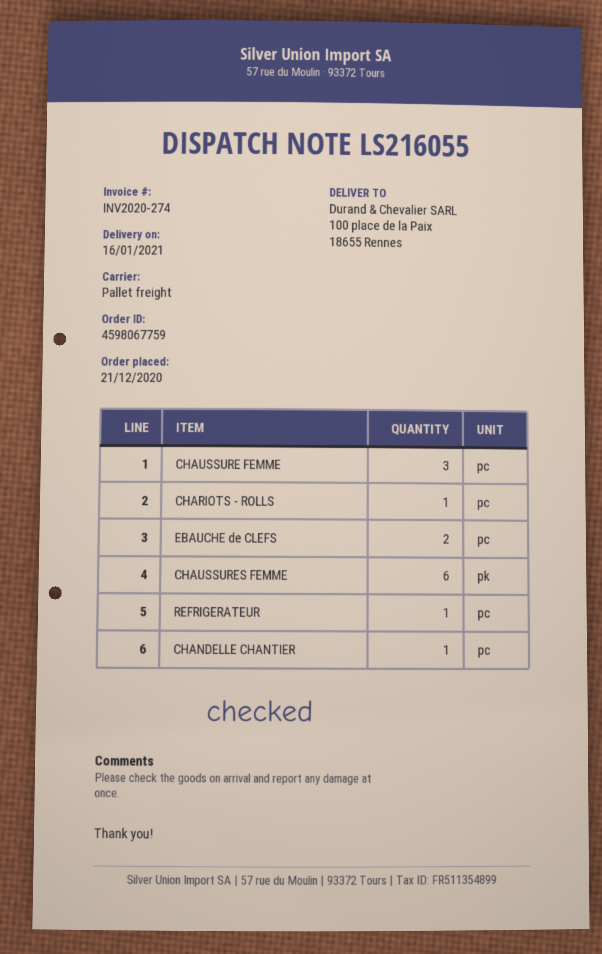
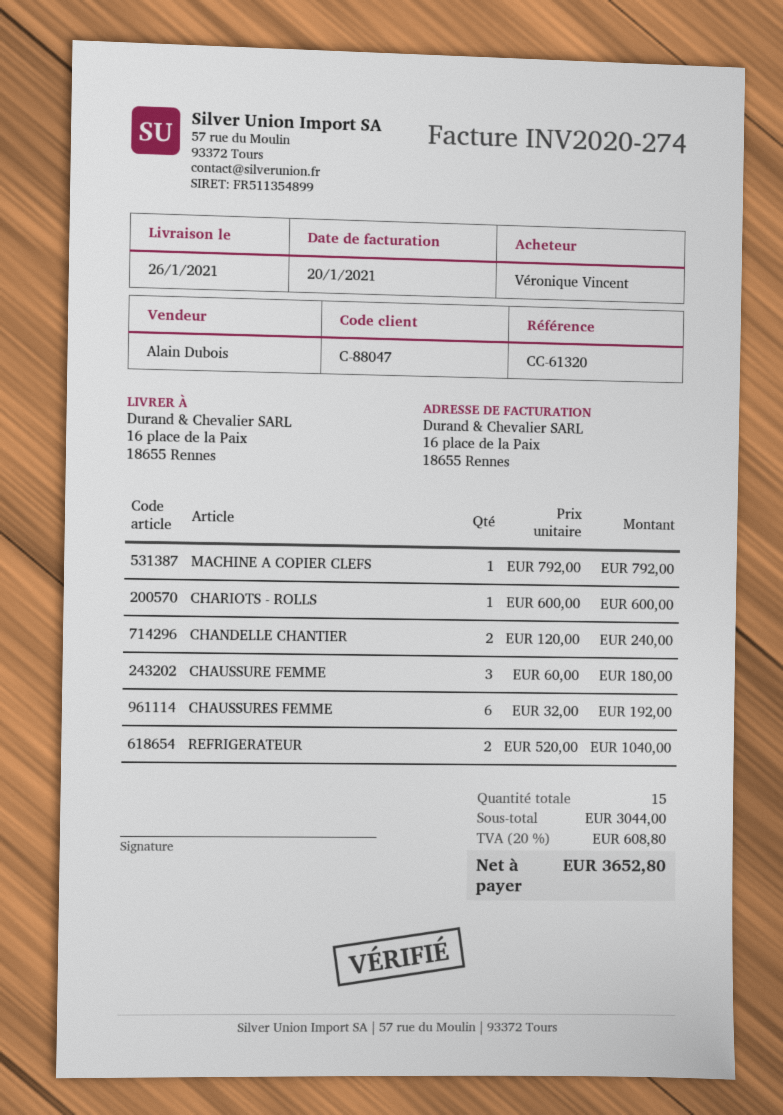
delivery date: 2021-01-16 -> 2021-01-26
ship to: 100 place de la Paix, 18655 Rennes -> 16 place de la Paix, 18655 Rennes
EBAUCHE de CLEFS: 2 -> none
REFRIGERATEUR: 1 -> 2
CHANDELLE CHANTIER: 1 -> 2
MACHINE A COPIER CLEFS: none -> 1

